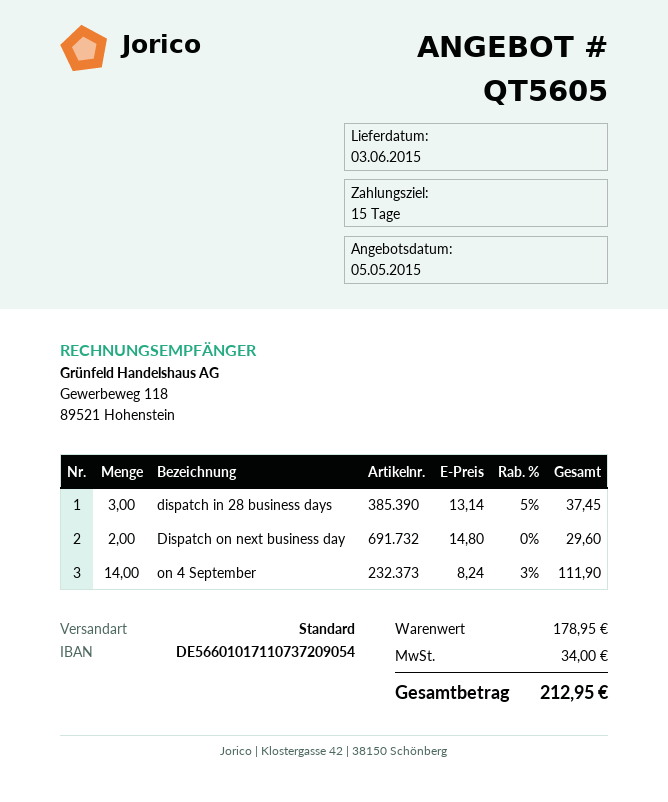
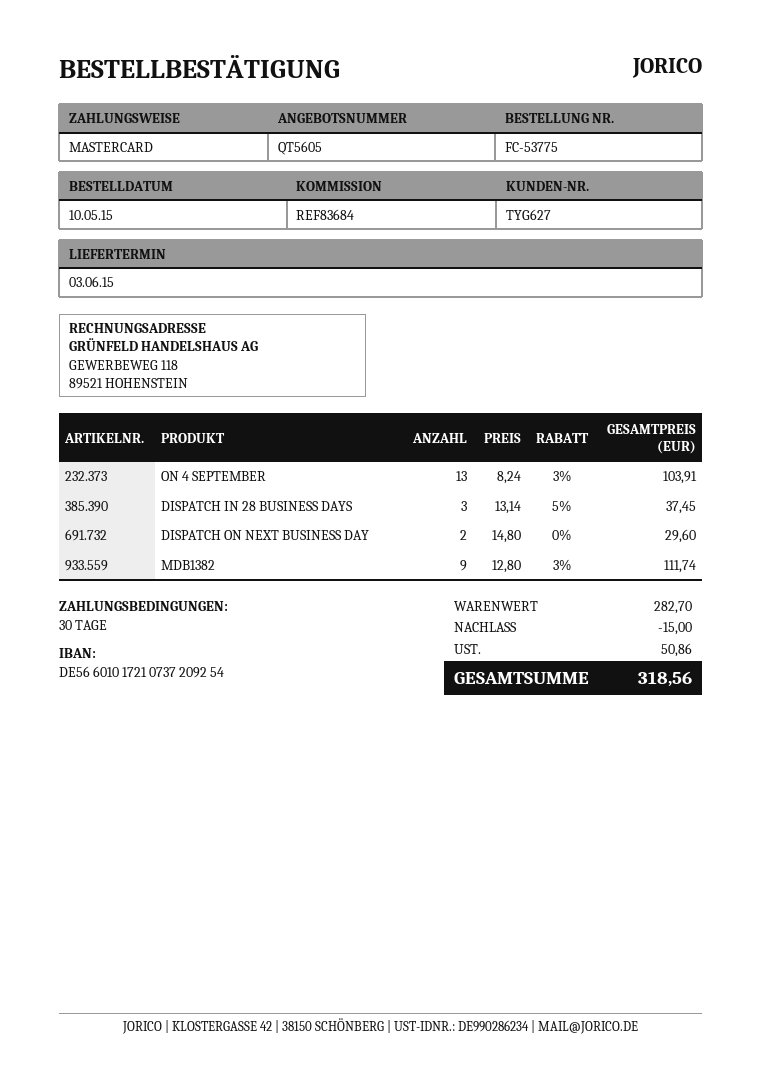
payment terms: 15 days -> 30 days
bank account: DE56601017110737209054 -> DE56601017210737209254
on 4 September: 14 x 8.24 - 3% = 111.90 -> 13 x 8.24 - 3% = 103.91
MDB1382: none -> 9 x 12.80 - 3% = 111.74
subtotal: 178.95 -> 282.70
discount: none -> 15.00
tax: 34.00 -> 50.86
total: 212.95 -> 318.56

